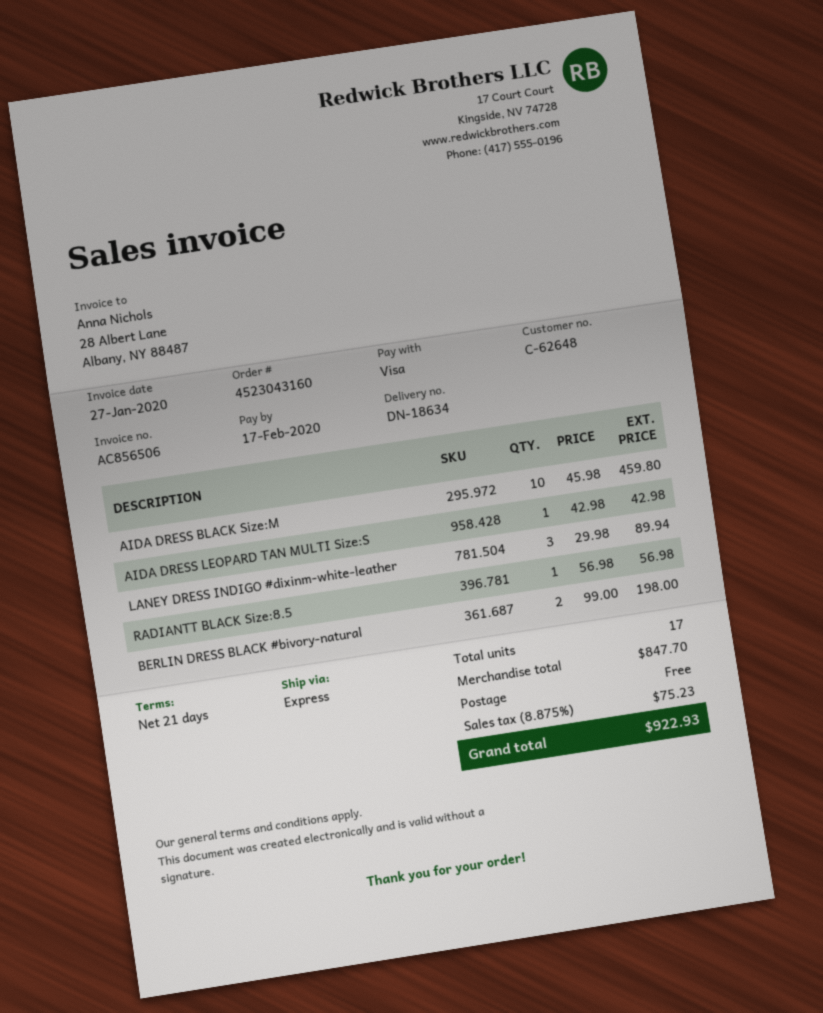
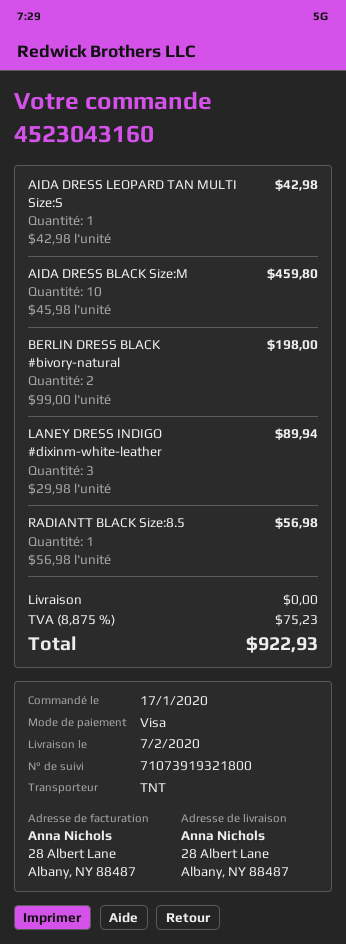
shipping method: express -> TNT

